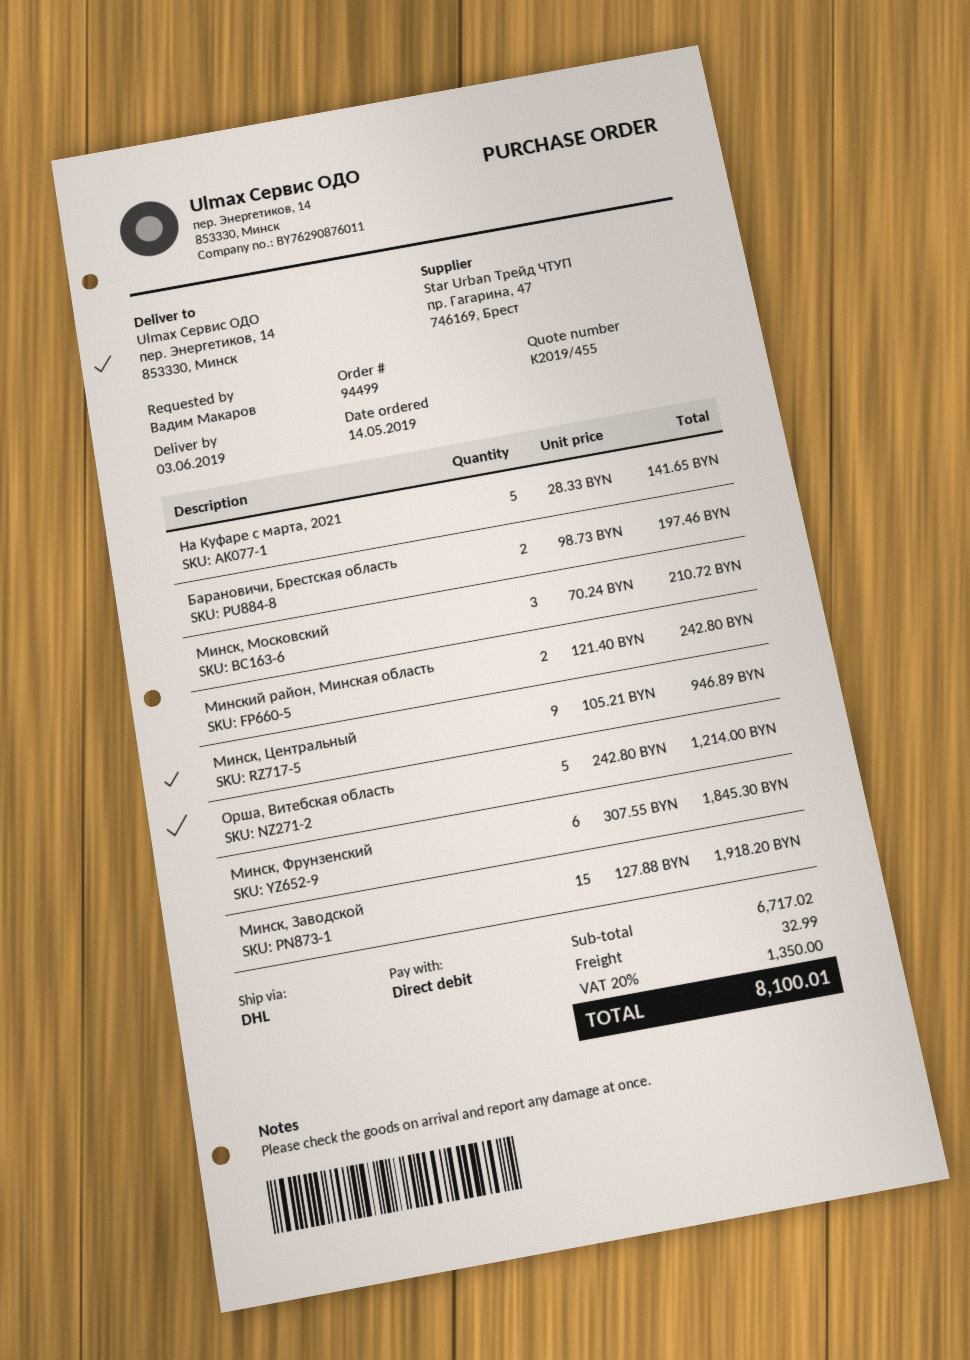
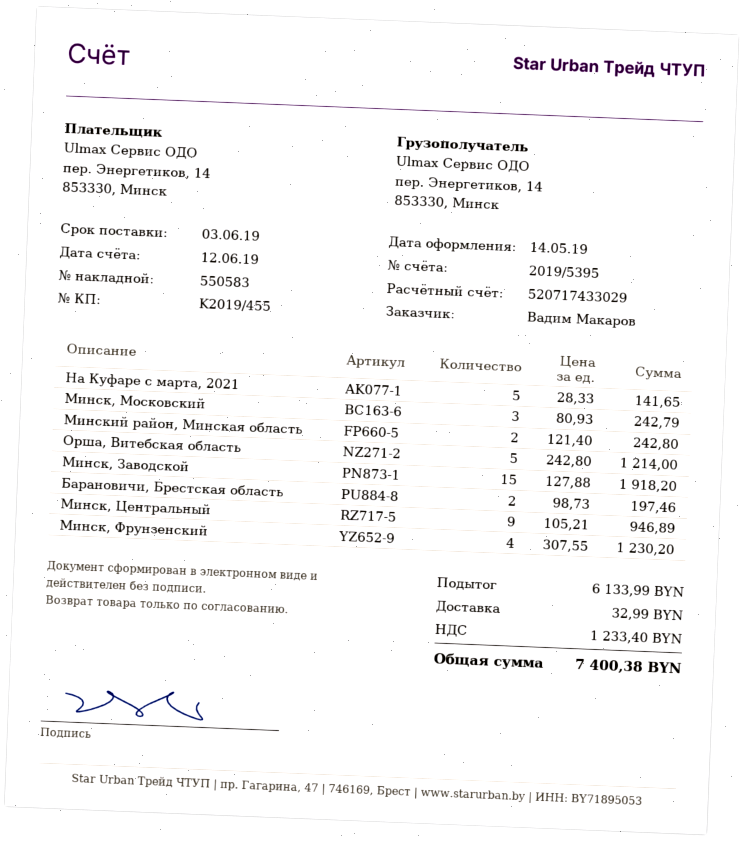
Минск, Московский: 3 x 70.24 = 210.72 -> 3 x 80.93 = 242.79
Минск, Фрунзенский: 6 x 307.55 = 1845.30 -> 4 x 307.55 = 1230.20
subtotal: 6717.02 -> 6133.99
tax: 1350.00 -> 1233.40
total: 8100.01 -> 7400.38

